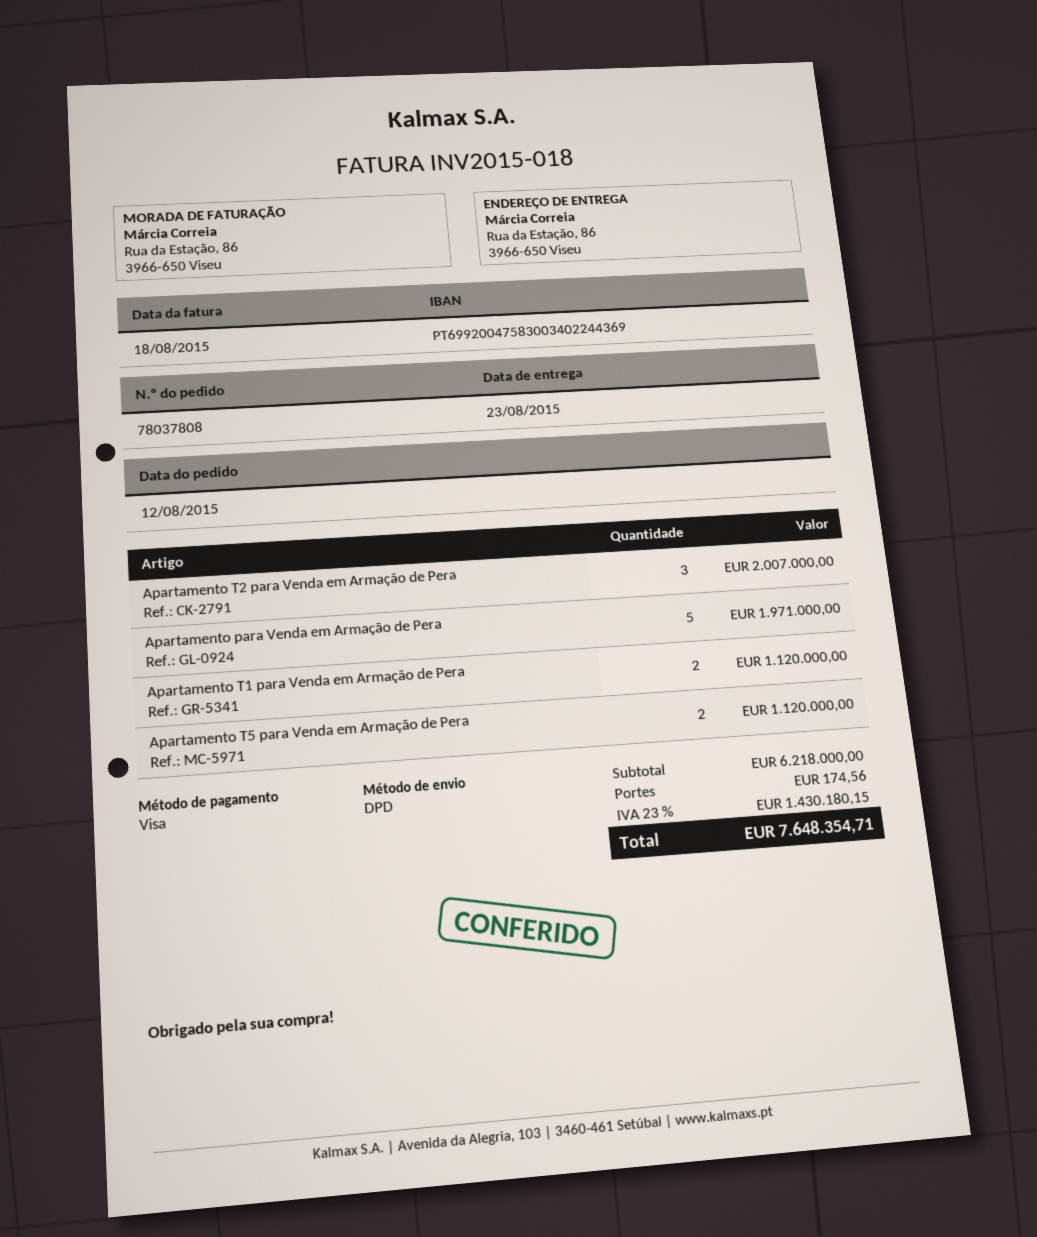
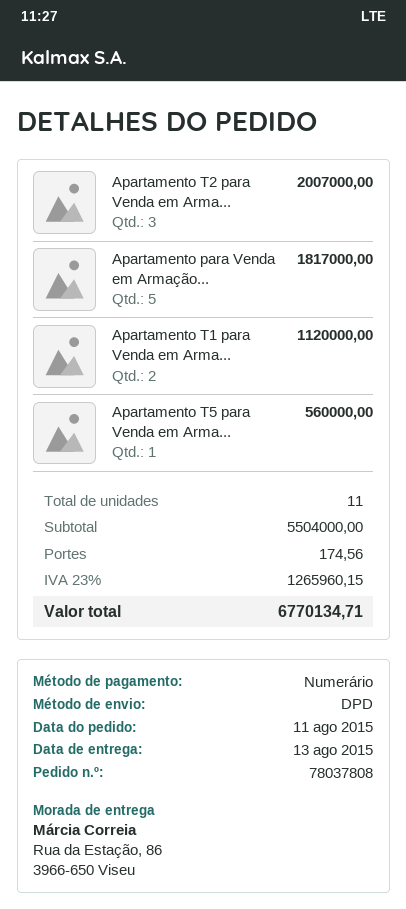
order date: 2015-08-12 -> 2015-08-11
delivery date: 2015-08-23 -> 2015-08-13
payment method: Visa -> cash
Apartamento para Venda em Armação de Pera: 5 for 1971000.00 -> 5 for 1817000.00
Apartamento T5 para Venda em Armação de Pera: 2 for 1120000.00 -> 1 for 560000.00
subtotal: 6218000.00 -> 5504000.00
tax: 23% = 1430180.15 -> 23% = 1265960.15
total: 7648354.71 -> 6770134.71

